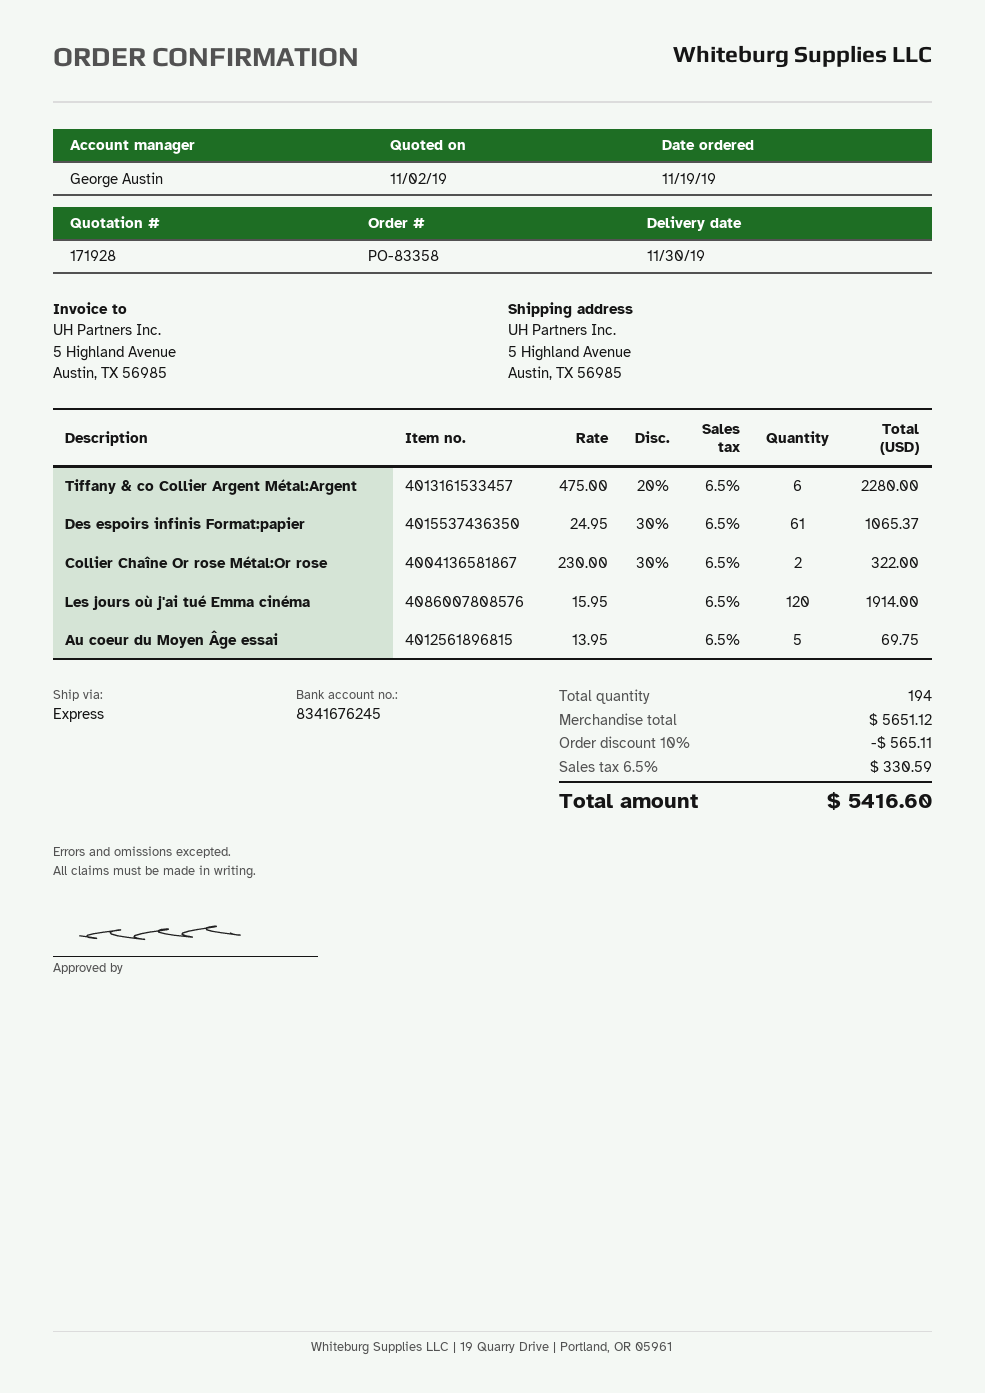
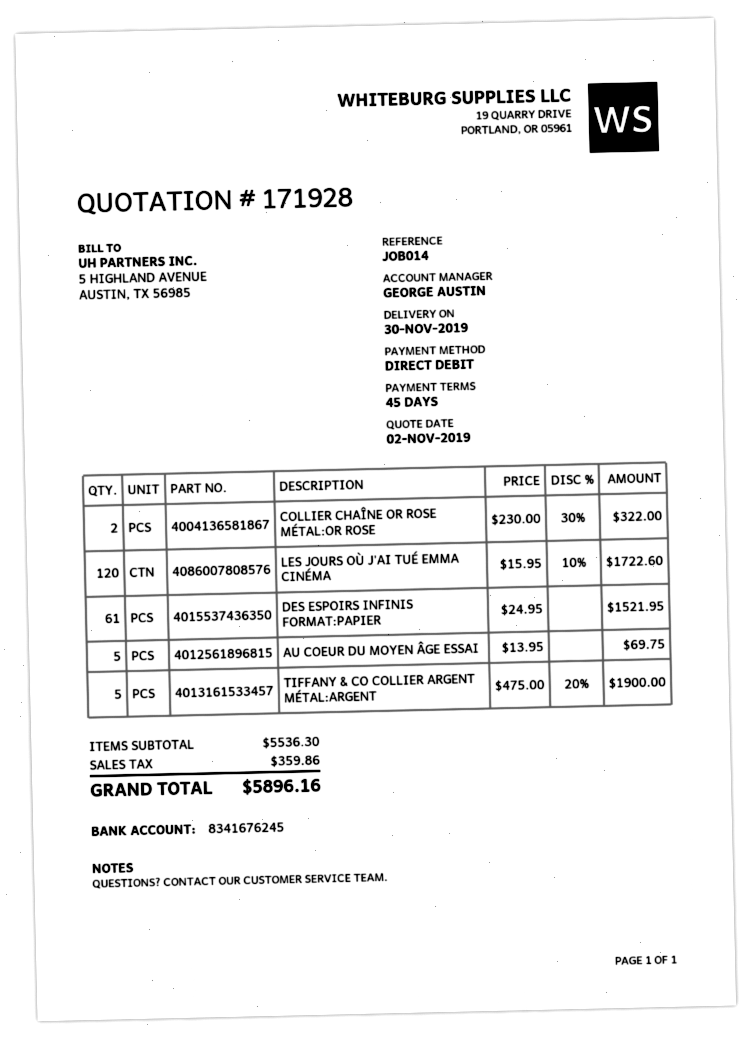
Tiffany & co Collier Argent Métal:Argent: 6 x 475.00 - 20% = 2280.00 -> 5 x 475.00 - 20% = 1900.00
Des espoirs infinis Format:papier: 61 x 24.95 - 30% = 1065.37 -> 61 x 24.95 = 1521.95
Les jours où j'ai tué Emma cinéma: 120 x 15.95 = 1914.00 -> 120 x 15.95 - 10% = 1722.60
subtotal: 5651.12 -> 5536.30
discount: 10% = 565.11 -> none
tax: 330.59 -> 359.86
total: 5416.60 -> 5896.16

